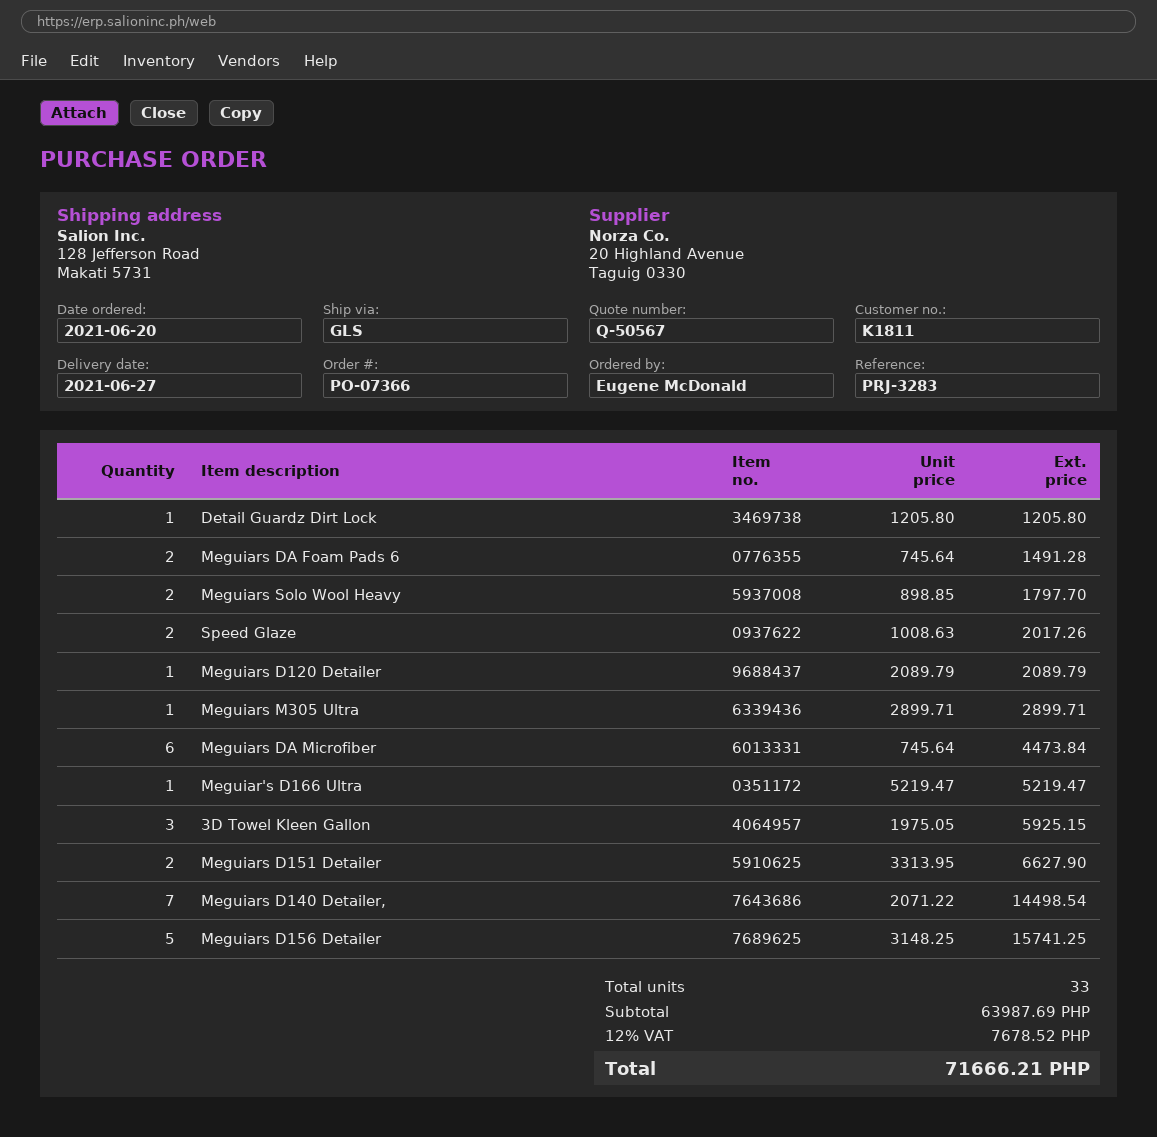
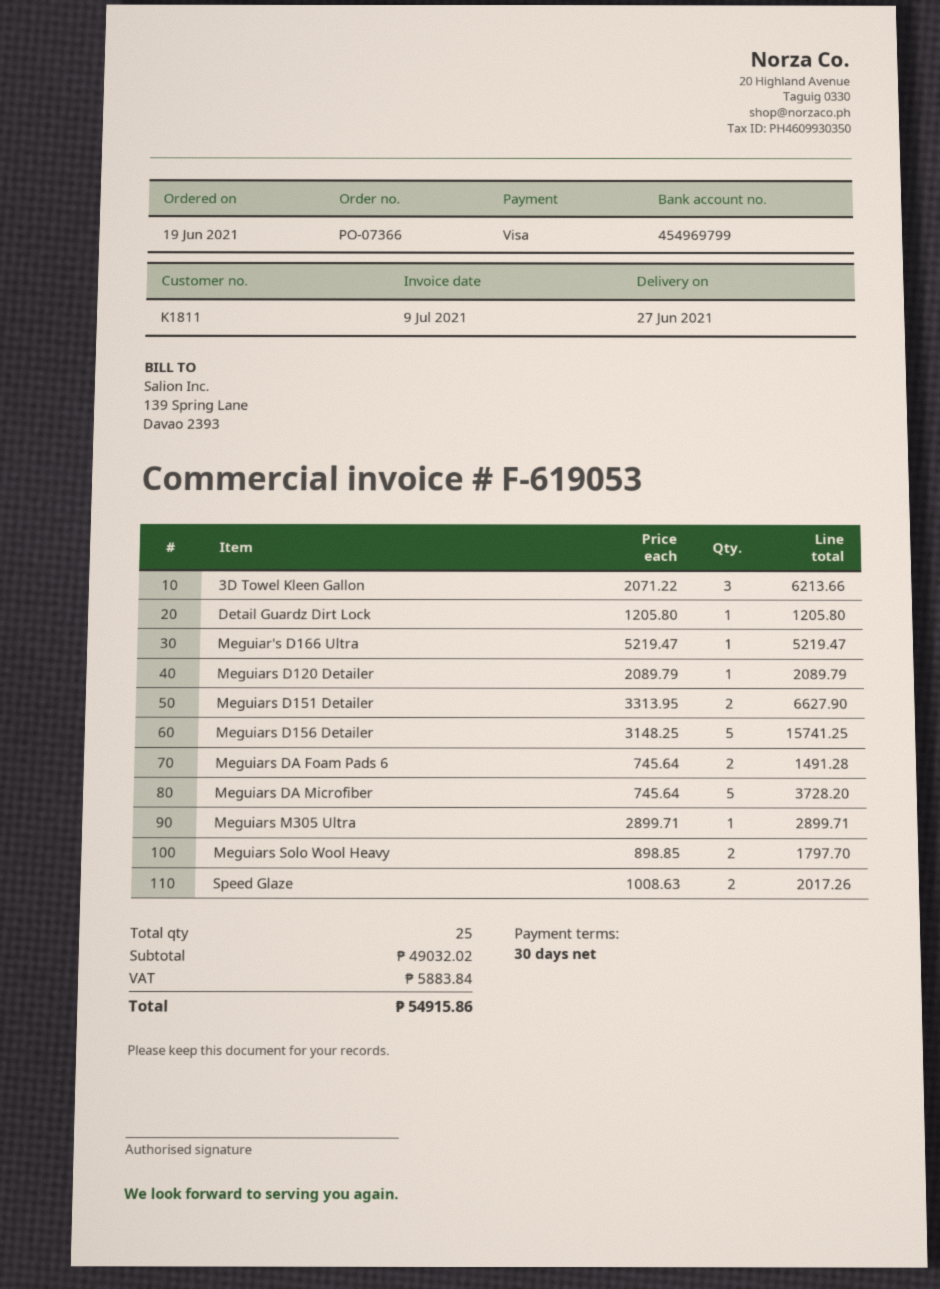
order date: 2021-06-20 -> 2021-06-19
Meguiars DA Microfiber: 6 x 745.64 = 4473.84 -> 5 x 745.64 = 3728.20
3D Towel Kleen Gallon: 3 x 1975.05 = 5925.15 -> 3 x 2071.22 = 6213.66
Meguiars D140 Detailer,: 7 x 2071.22 = 14498.54 -> none
total quantity: 33 -> 25
subtotal: 63987.69 -> 49032.02
tax: 7678.52 -> 5883.84
total: 71666.21 -> 54915.86

